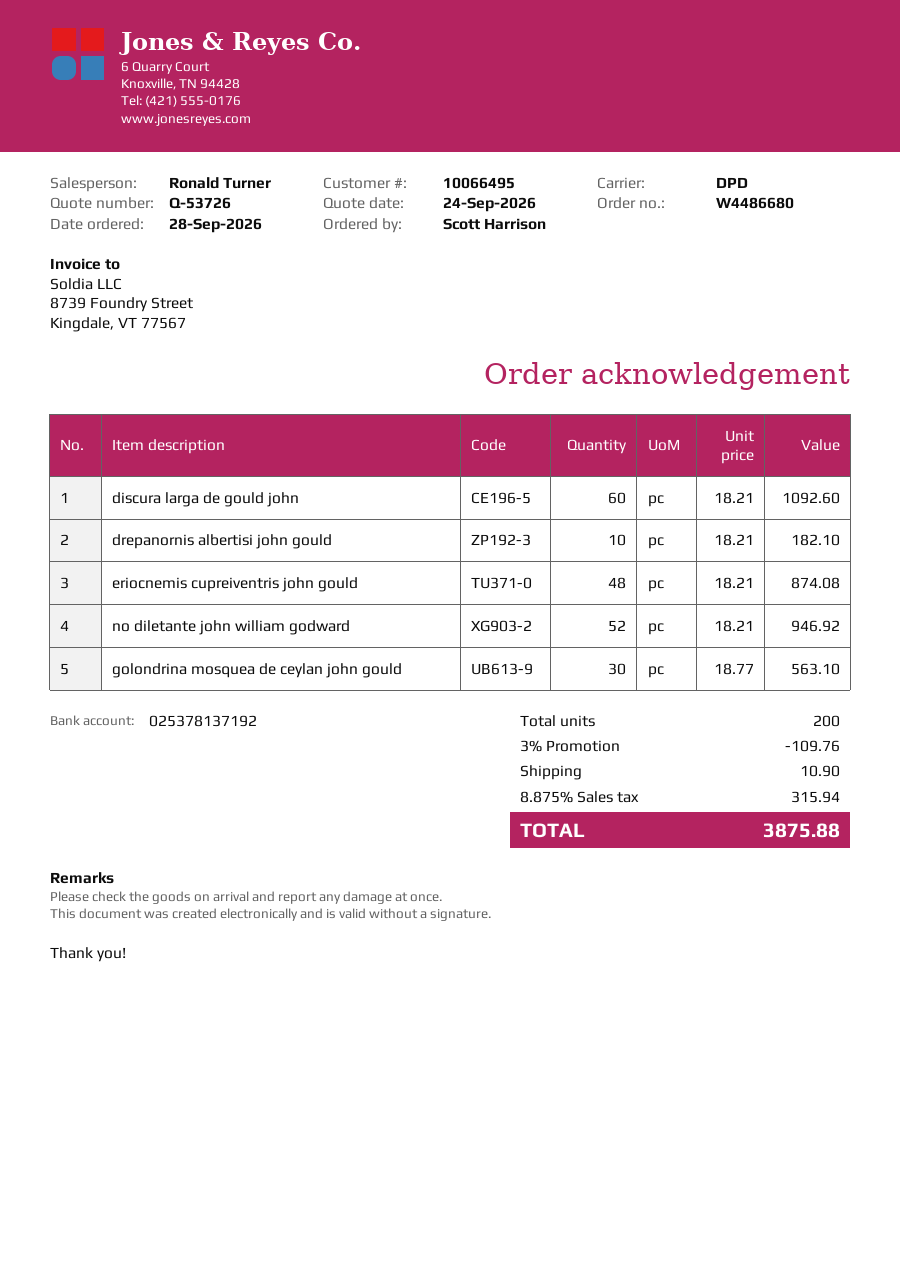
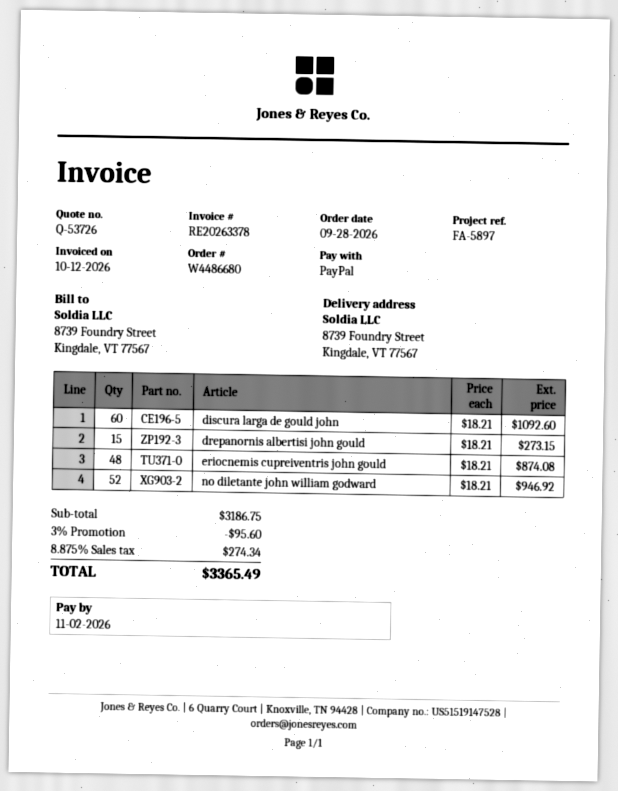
drepanornis albertisi john gould: 10 x 18.21 = 182.10 -> 15 x 18.21 = 273.15
golondrina mosquea de ceylan john gould: 30 x 18.77 = 563.10 -> none
discount: 3% = 109.76 -> 3% = 95.60
shipping: 10.90 -> none
tax: 8.875% = 315.94 -> 8.875% = 274.34
total: 3875.88 -> 3365.49

